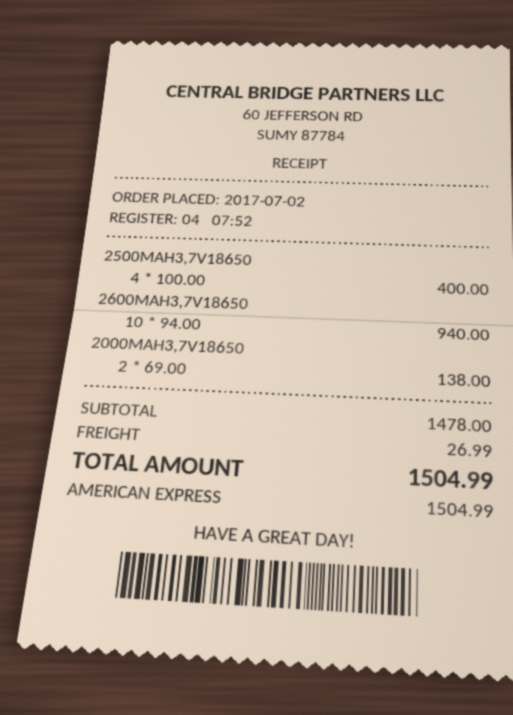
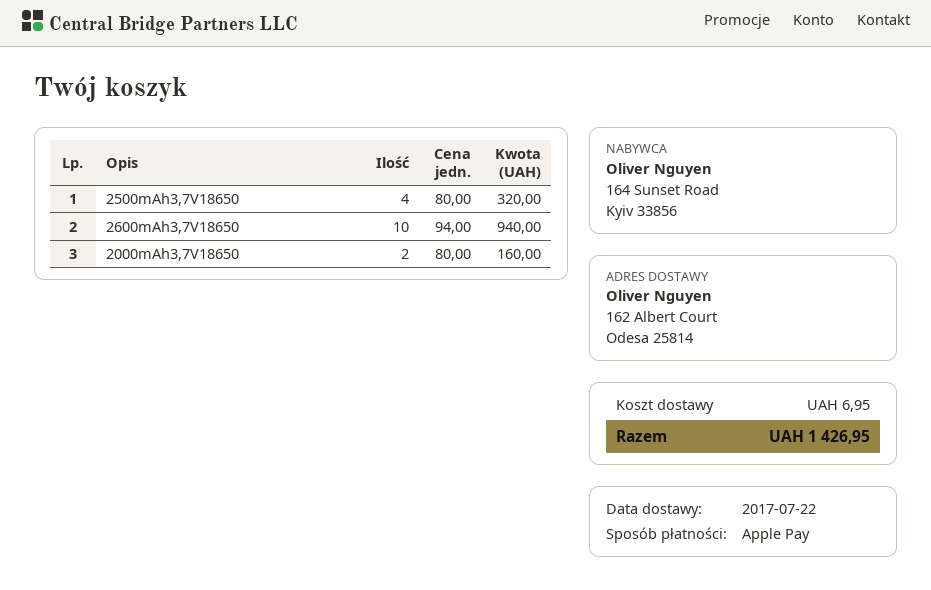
payment method: American Express -> Apple Pay
2500MAH3,7V18650: 4 x 100.00 = 400.00 -> 4 x 80.00 = 320.00
2000MAH3,7V18650: 2 x 69.00 = 138.00 -> 2 x 80.00 = 160.00
shipping: 26.99 -> 6.95
total: 1504.99 -> 1426.95

